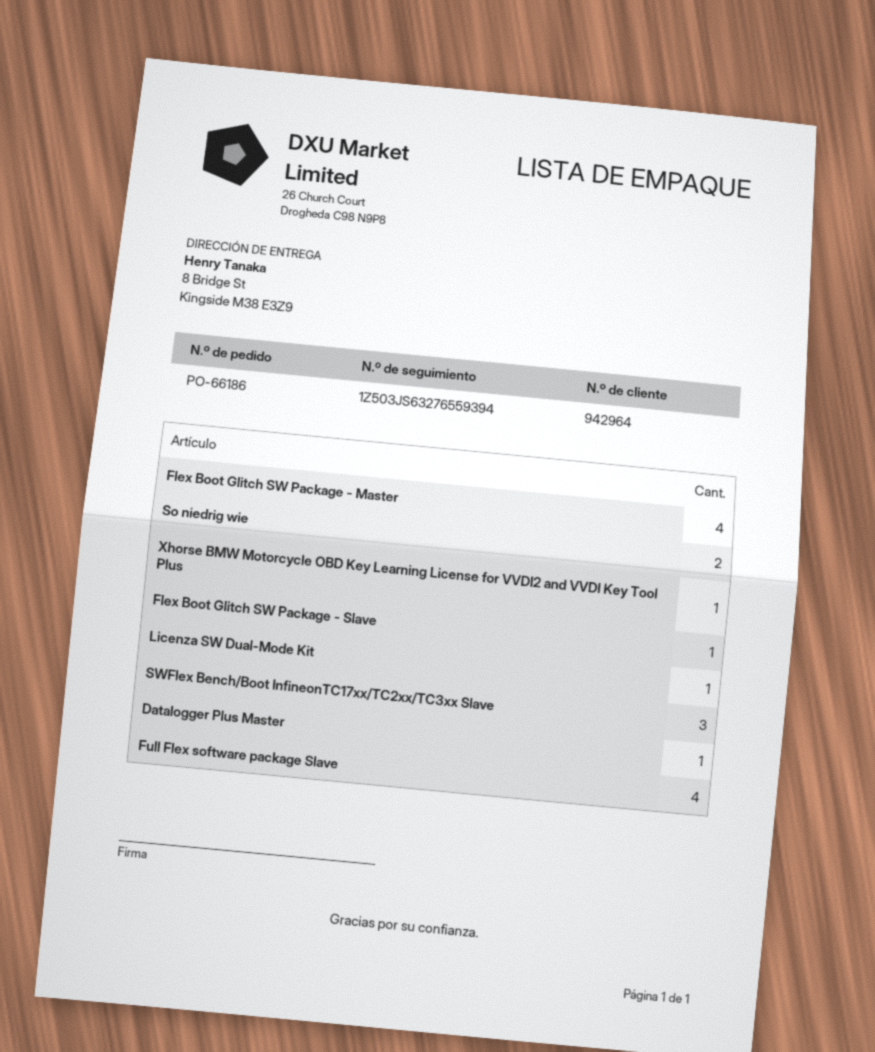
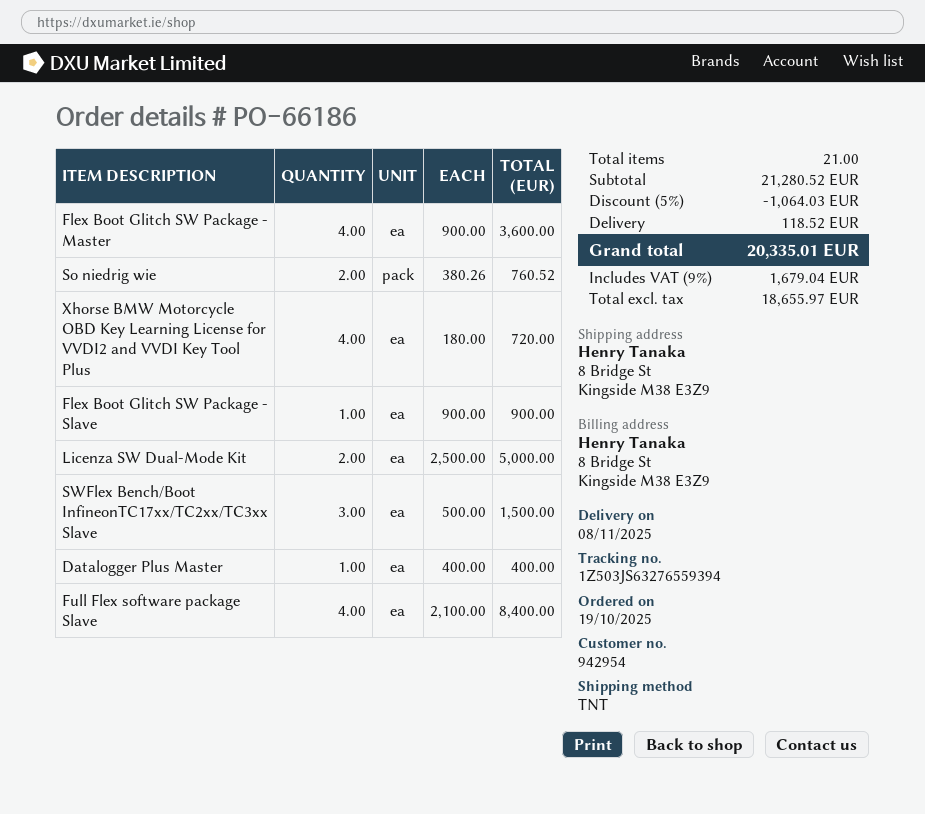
customer number: 942964 -> 942954
Xhorse BMW Motorcycle OBD Key Learning License for VVDI2 and VVDI Key Tool Plus: 1 -> 4
Licenza SW Dual-Mode Kit: 1 -> 2

